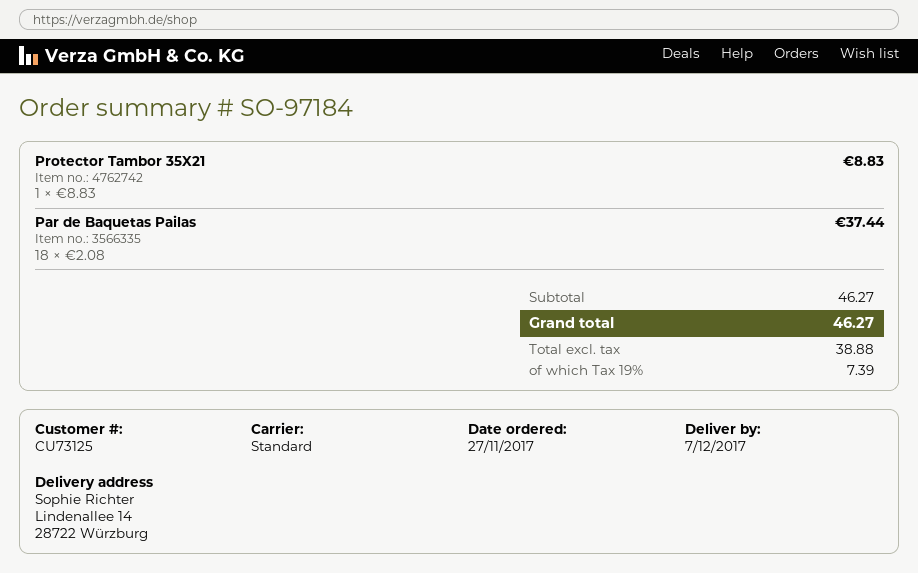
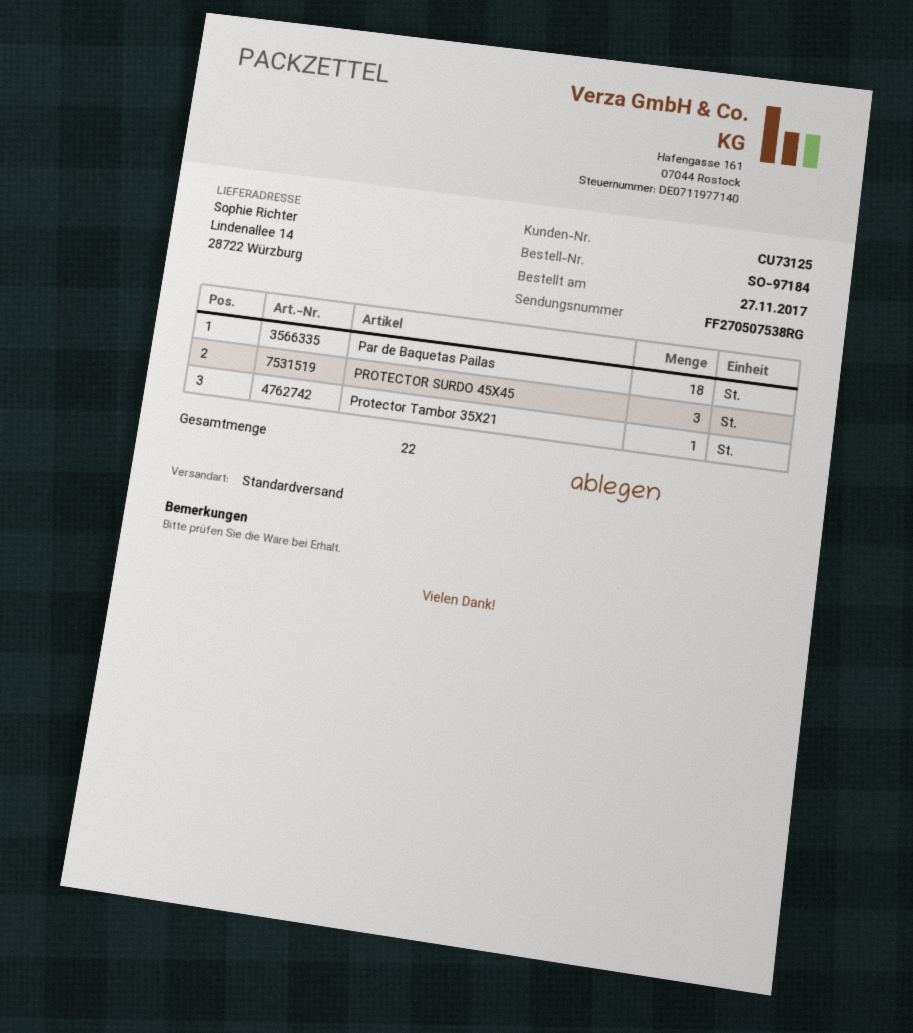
PROTECTOR SURDO 45X45: none -> 3

